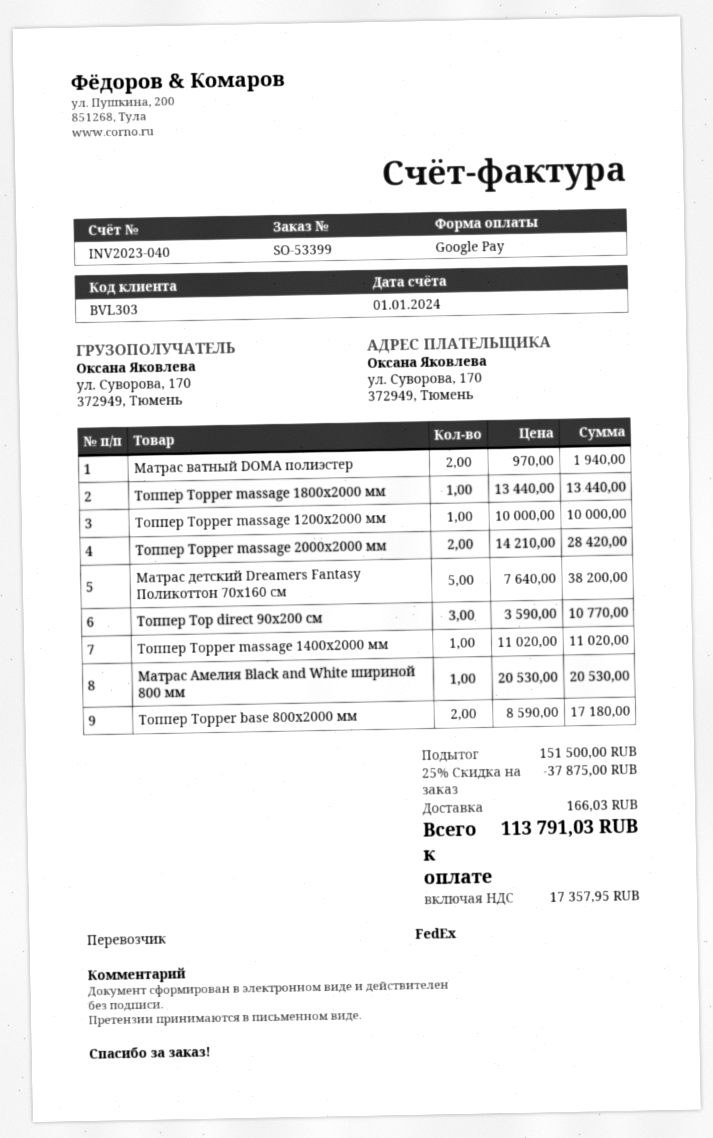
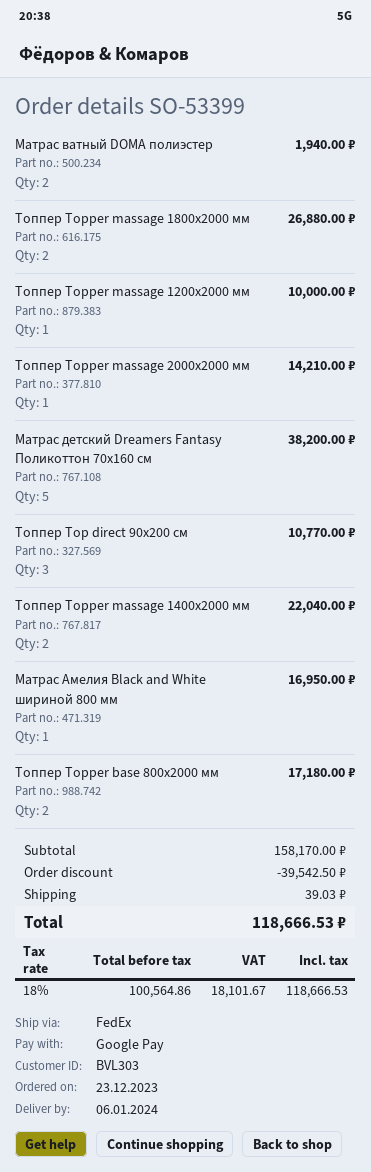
Топпер Topper massage 1800х2000 мм: 1 for 13440.00 -> 2 for 26880.00
Топпер Topper massage 2000х2000 мм: 2 for 28420.00 -> 1 for 14210.00
Топпер Topper massage 1400х2000 мм: 1 for 11020.00 -> 2 for 22040.00
Матрас Амелия Black and White шириной 800 мм: 1 for 20530.00 -> 1 for 16950.00
subtotal: 151500.00 -> 158170.00
discount: 37875.00 -> 39542.50
shipping: 166.03 -> 39.03
tax: 17357.95 -> 18101.67
total: 113791.03 -> 118666.53

